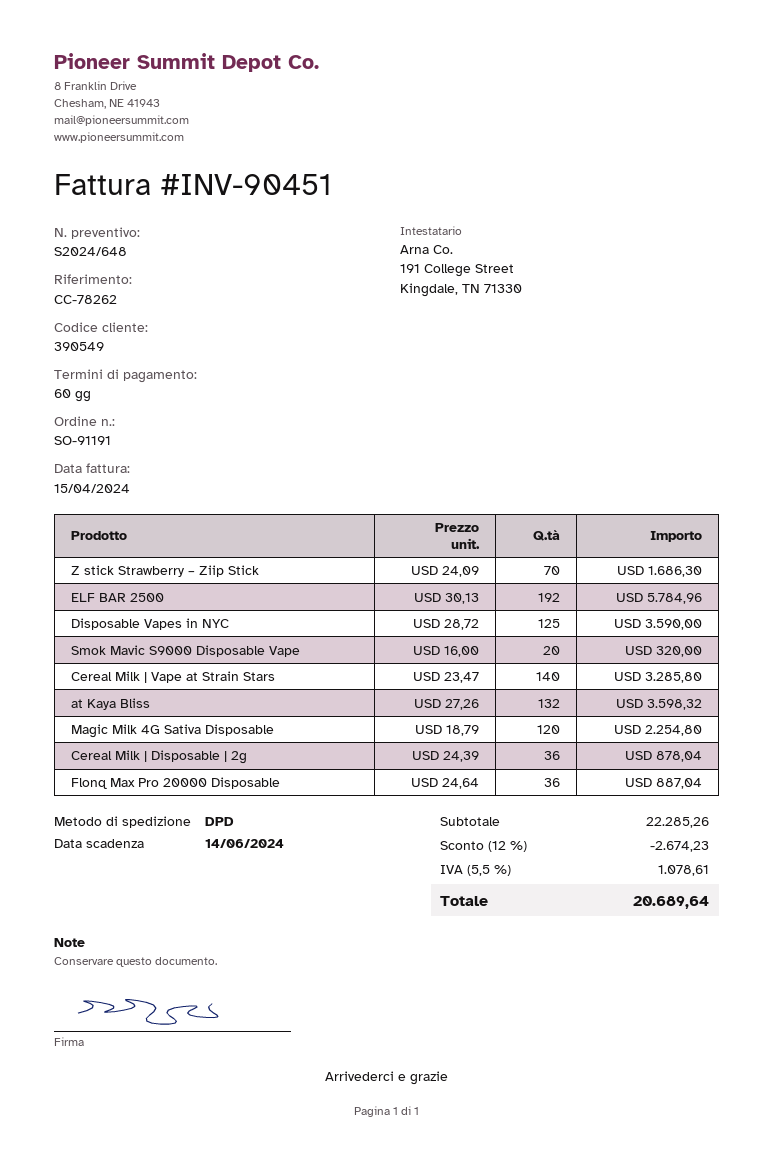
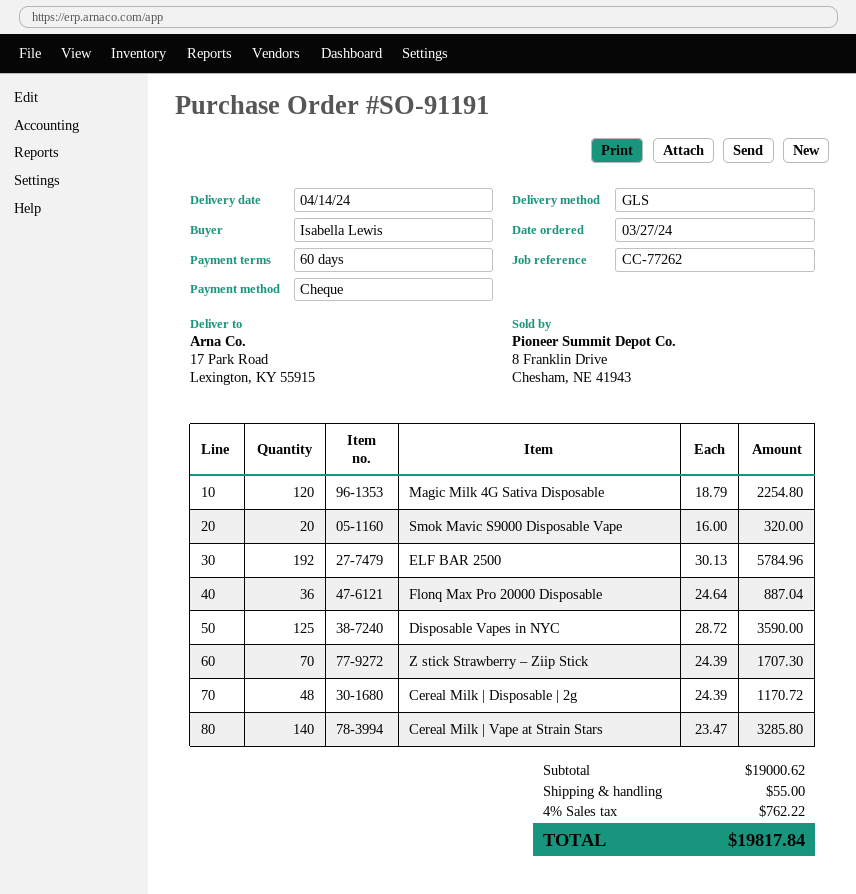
reference: CC-78262 -> CC-77262
shipping method: DPD -> GLS
Z stick Strawberry – Ziip Stick: 70 x 24.09 = 1686.30 -> 70 x 24.39 = 1707.30
at Kaya Bliss: 132 x 27.26 = 3598.32 -> none
Cereal Milk | Disposable | 2g: 36 x 24.39 = 878.04 -> 48 x 24.39 = 1170.72
subtotal: 22285.26 -> 19000.62
discount: 12% = 2674.23 -> none
shipping: none -> 55.00
tax: 5.5% = 1078.61 -> 4% = 762.22
total: 20689.64 -> 19817.84

